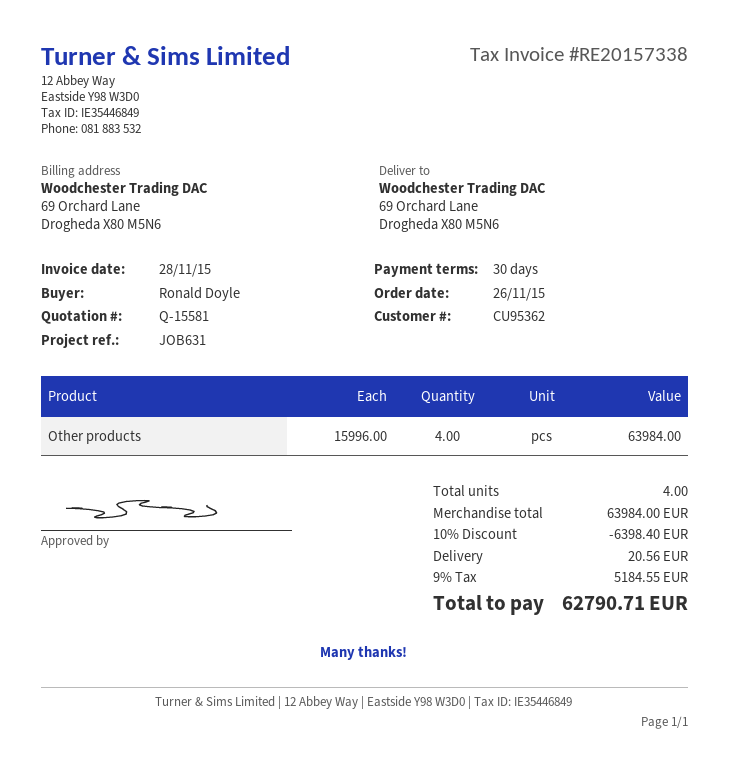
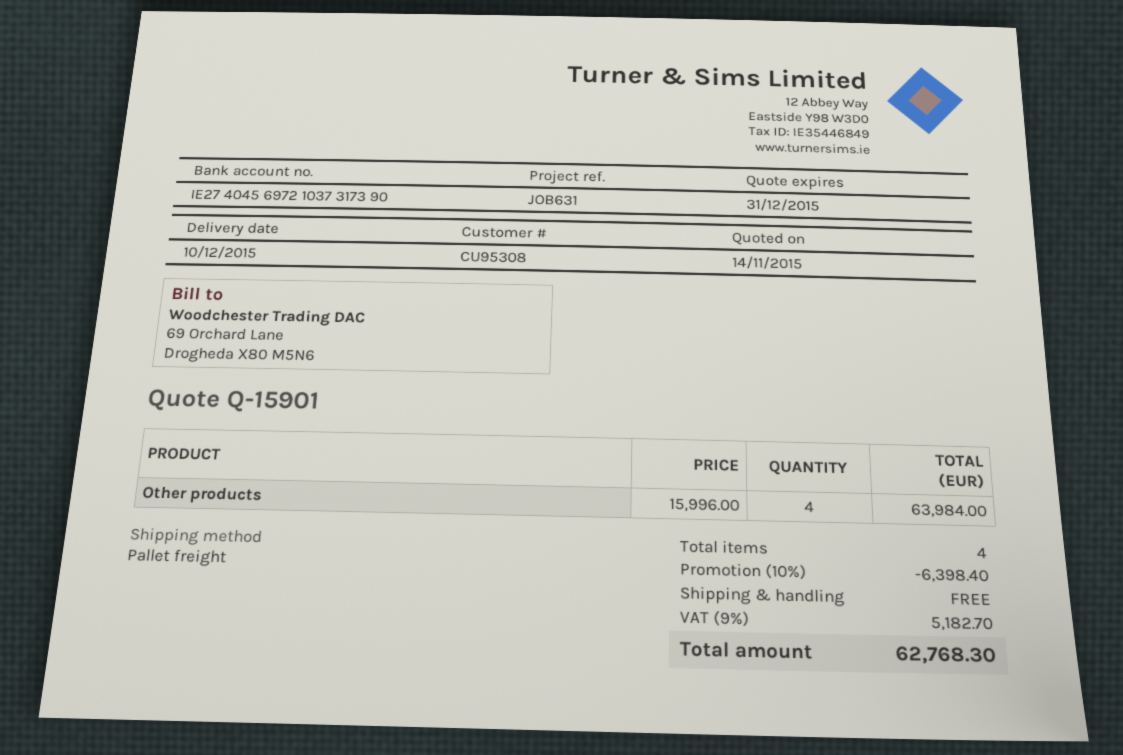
quote number: Q-15581 -> Q-15901
customer number: CU95362 -> CU95308
shipping: 20.56 -> 0.00
tax: 9% = 5184.55 -> 9% = 5182.70
total: 62790.71 -> 62768.30

